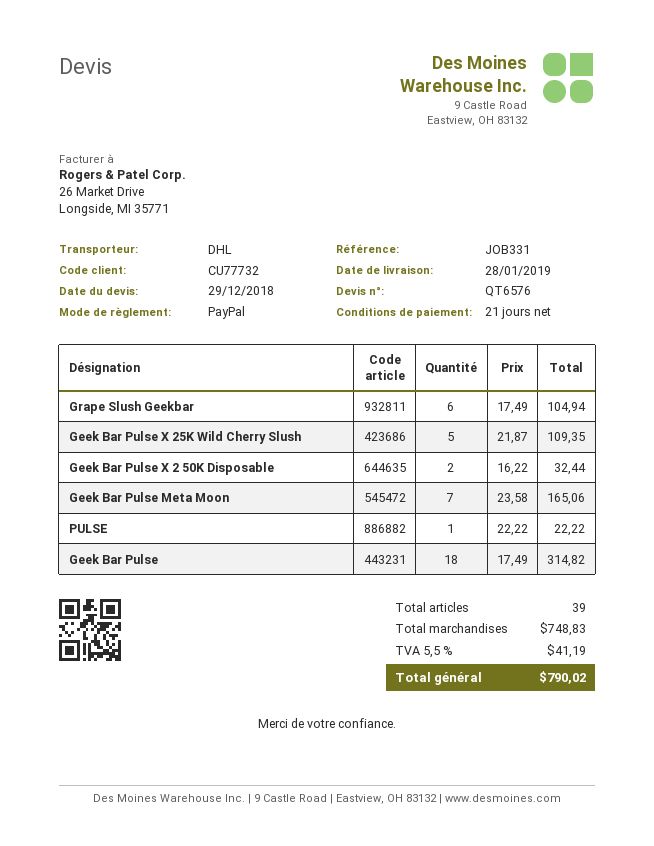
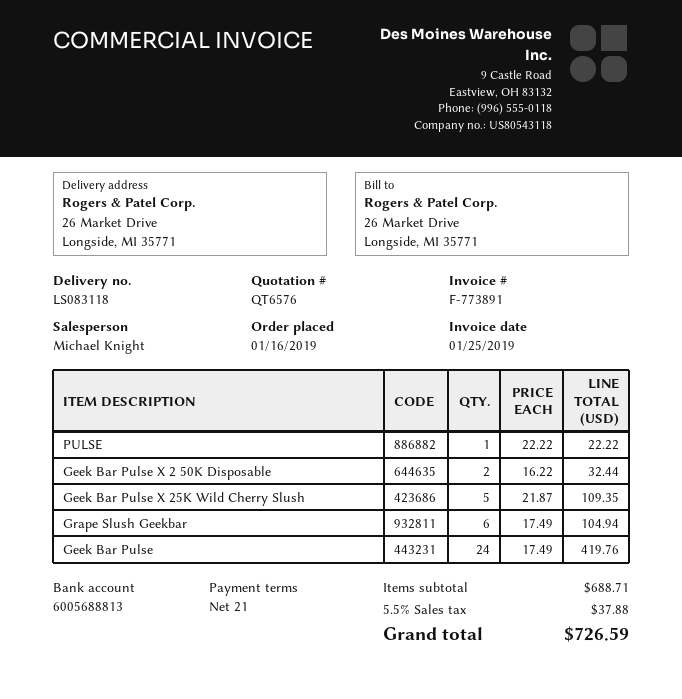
Geek Bar Pulse Meta Moon: 7 x 23.58 = 165.06 -> none
Geek Bar Pulse: 18 x 17.49 = 314.82 -> 24 x 17.49 = 419.76
subtotal: 748.83 -> 688.71
tax: 5.5% = 41.19 -> 5.5% = 37.88
total: 790.02 -> 726.59

